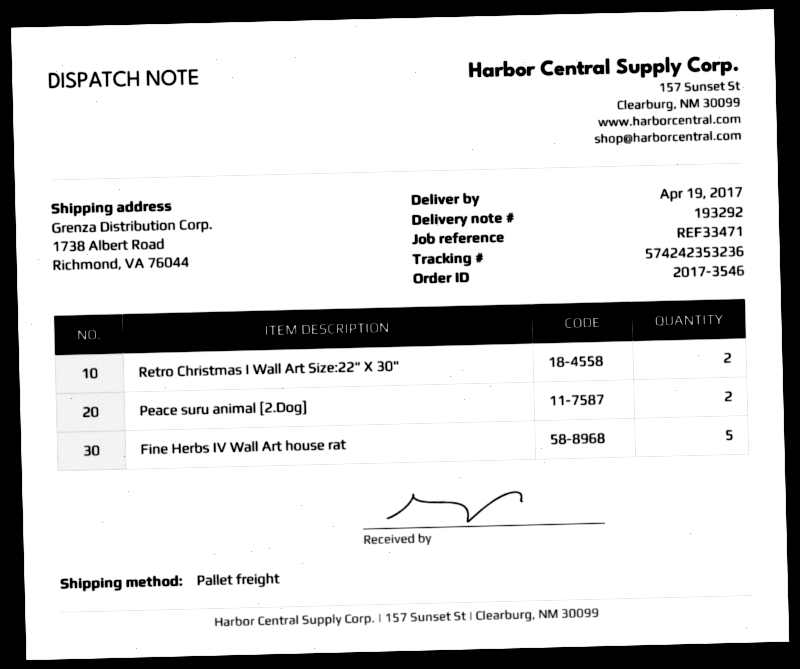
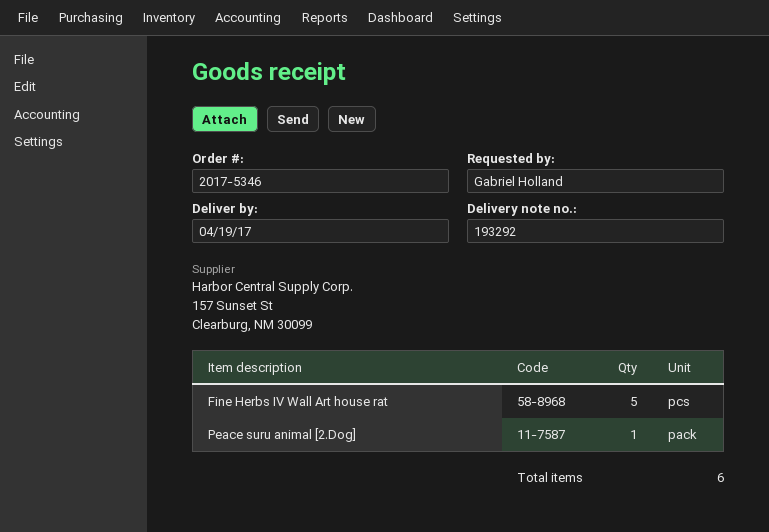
order number: 2017-3546 -> 2017-5346
Retro Christmas I Wall Art Size:22" X 30": 2 -> none
Peace suru animal [2.Dog]: 2 -> 1

